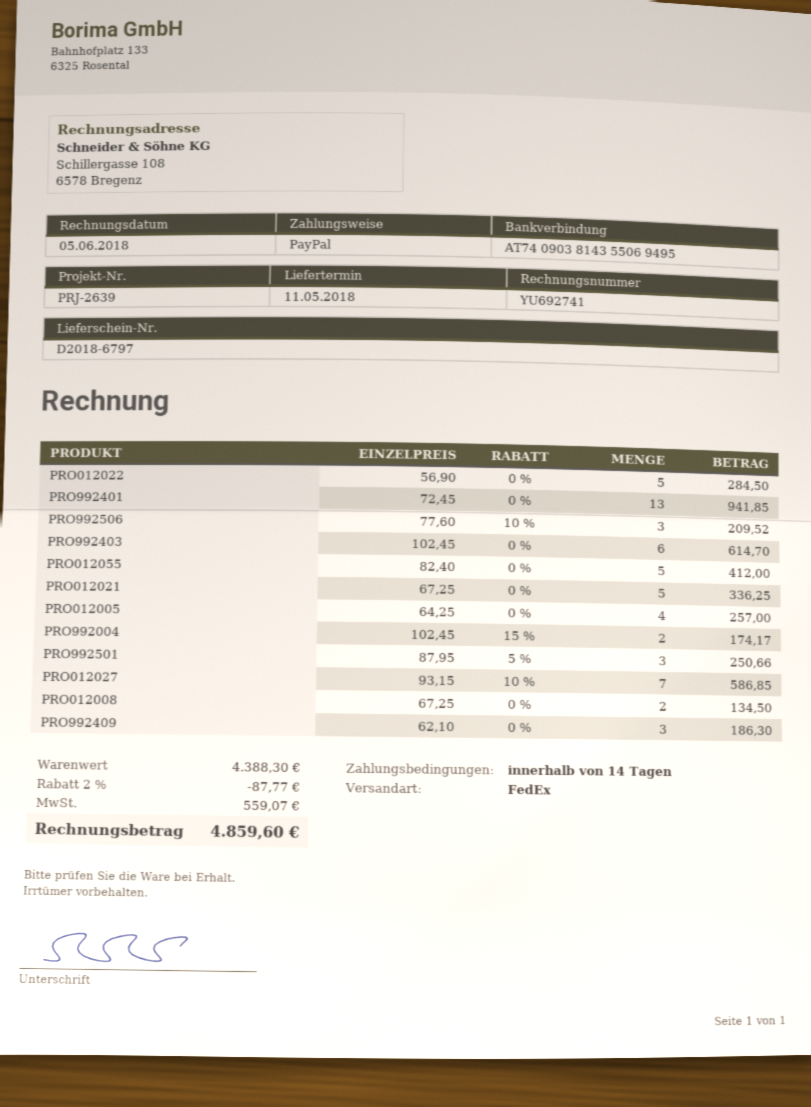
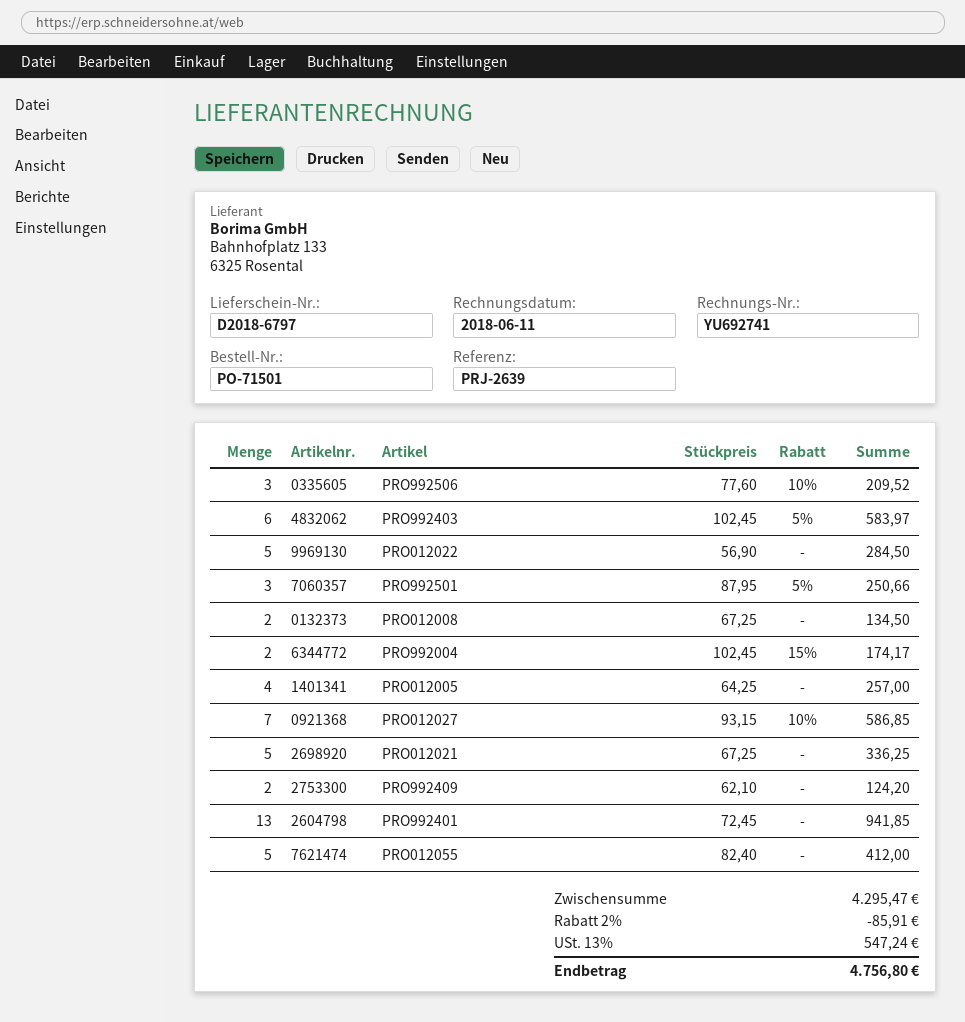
invoice date: 2018-06-05 -> 2018-06-11
PRO992403: 6 x 102.45 = 614.70 -> 6 x 102.45 - 5% = 583.97
PRO992409: 3 x 62.10 = 186.30 -> 2 x 62.10 = 124.20
subtotal: 4388.30 -> 4295.47
discount: 2% = 87.77 -> 2% = 85.91
tax: 559.07 -> 547.24
total: 4859.60 -> 4756.80

